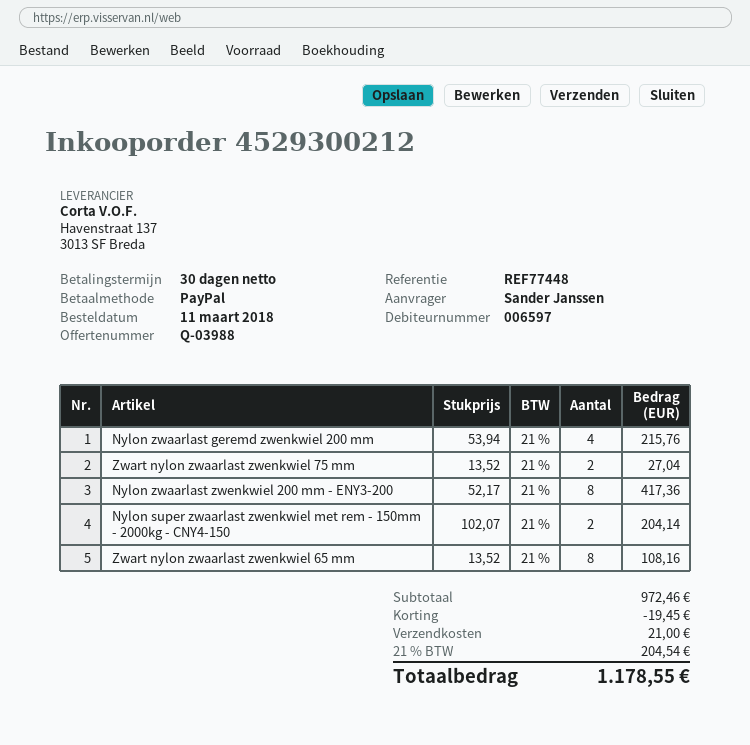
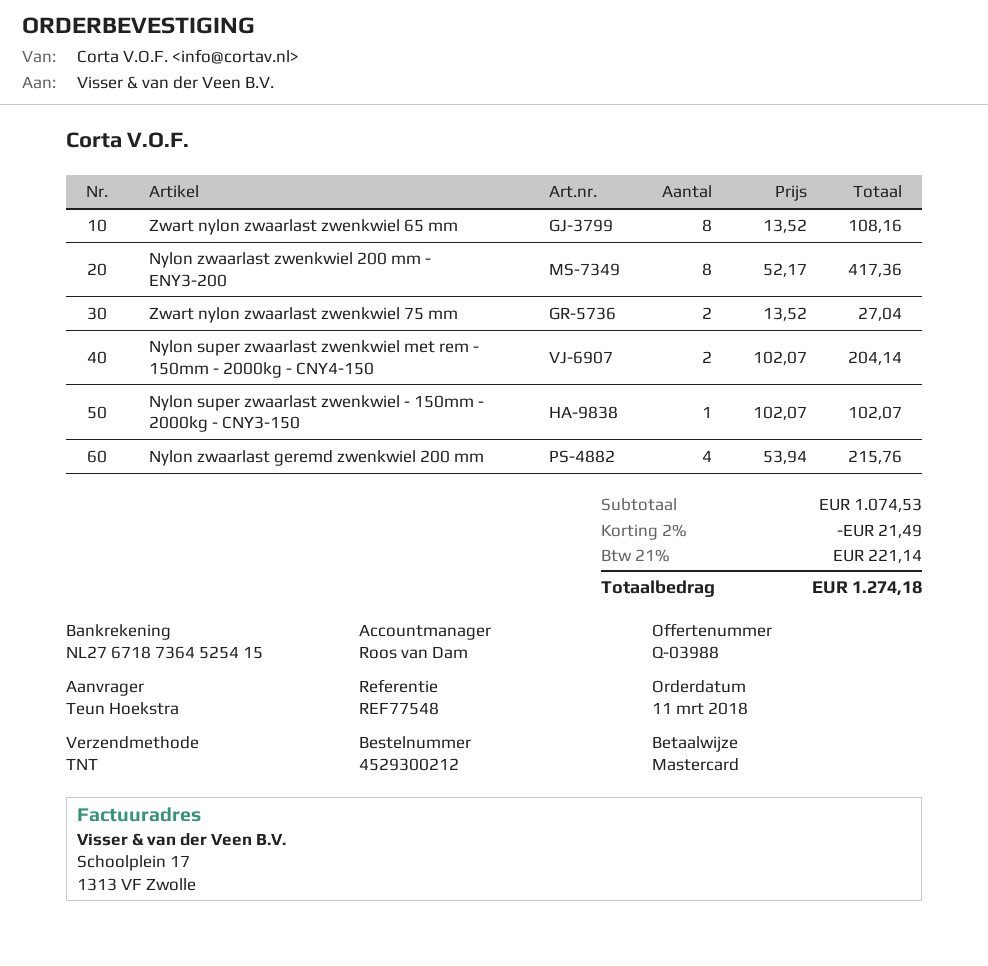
reference: REF77448 -> REF77548
ordered by: Sander Janssen -> Teun Hoekstra
payment method: PayPal -> Mastercard
Nylon super zwaarlast zwenkwiel - 150mm - 2000kg - CNY3-150: none -> 1 x 102.07 = 102.07
subtotal: 972.46 -> 1074.53
discount: 19.45 -> 21.49
shipping: 21.00 -> none
tax: 21% = 204.54 -> 21% = 221.14
total: 1178.55 -> 1274.18

